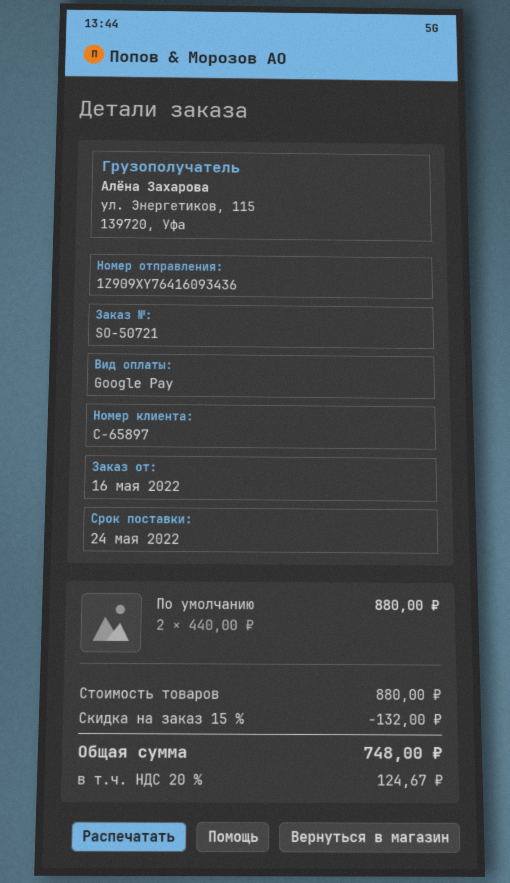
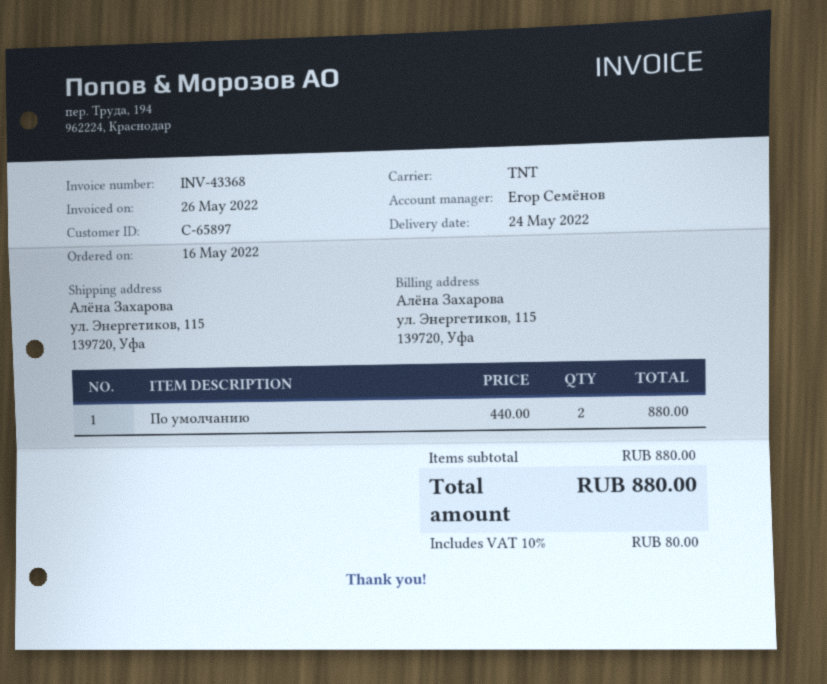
discount: 15% = 132.00 -> none
tax: 20% = 124.67 -> 10% = 80.00
total: 748.00 -> 880.00

